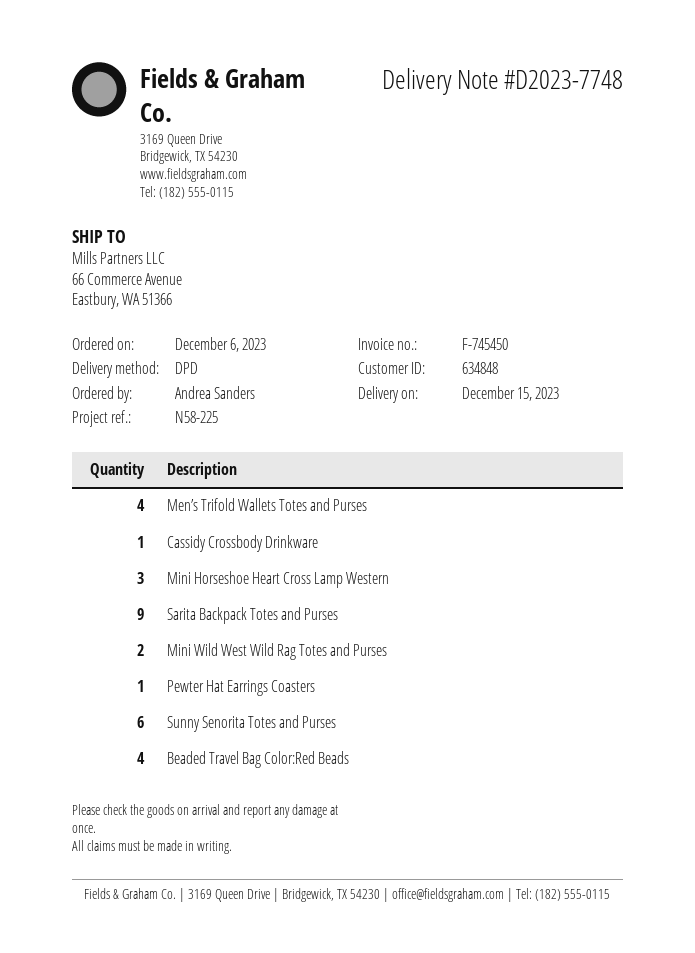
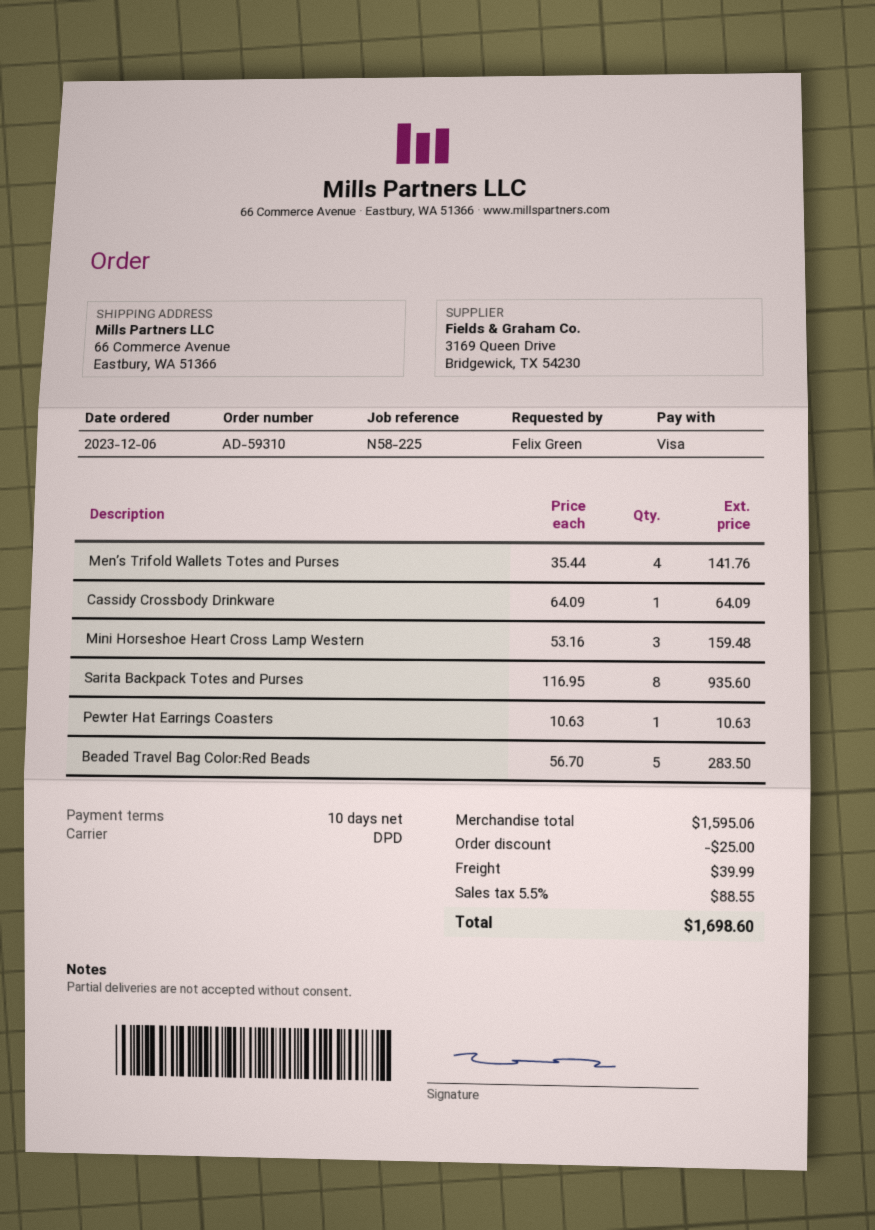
ordered by: Andrea Sanders -> Felix Green
Sarita Backpack Totes and Purses: 9 -> 8
Mini Wild West Wild Rag Totes and Purses: 2 -> none
Sunny Senorita Totes and Purses: 6 -> none
Beaded Travel Bag Color:Red Beads: 4 -> 5

